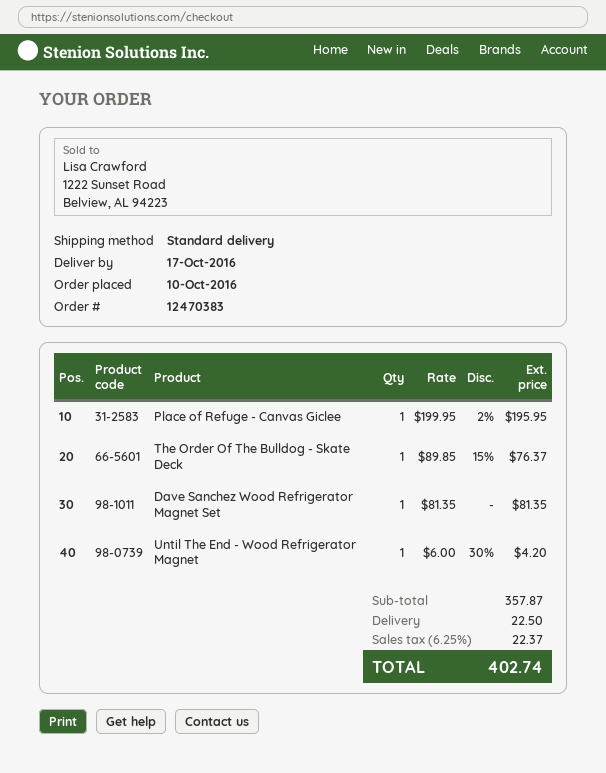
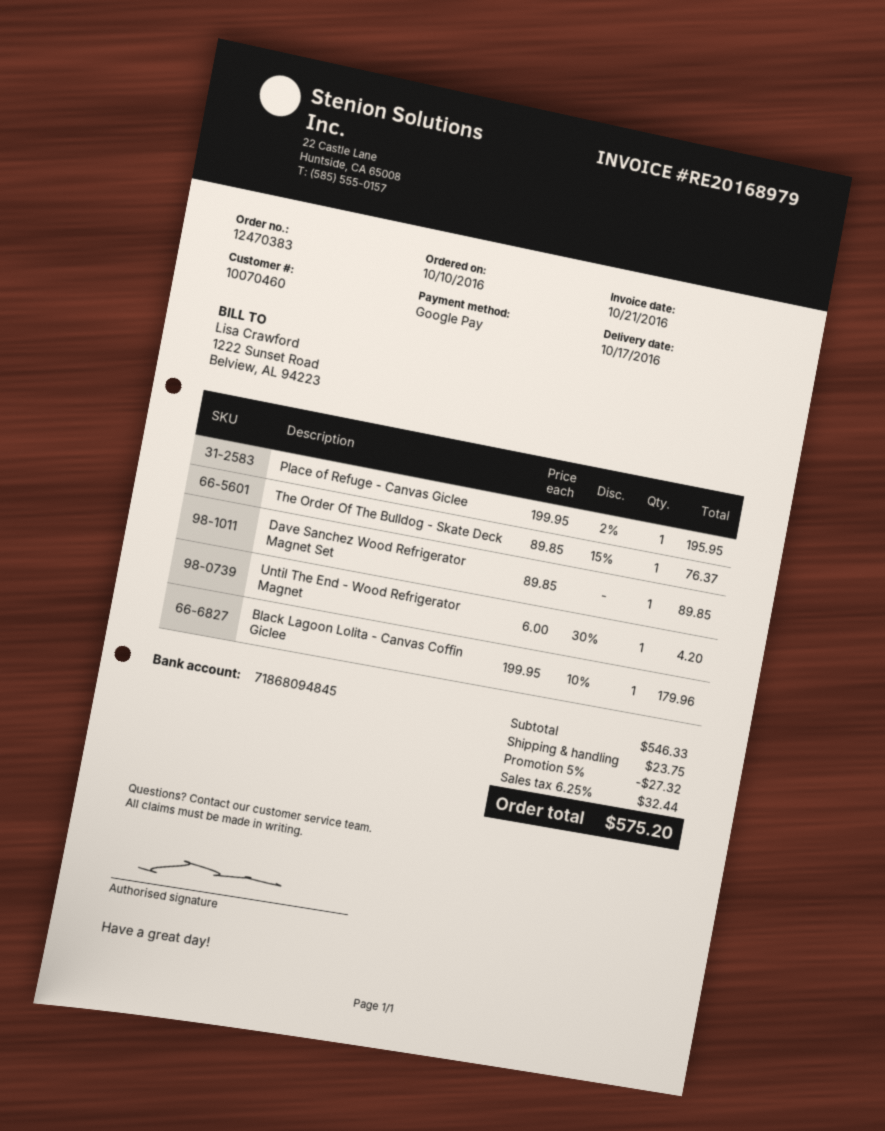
Dave Sanchez Wood Refrigerator Magnet Set: 1 x 81.35 = 81.35 -> 1 x 89.85 = 89.85
Black Lagoon Lolita - Canvas Coffin Giclee: none -> 1 x 199.95 - 10% = 179.96
subtotal: 357.87 -> 546.33
discount: none -> 5% = 27.32
shipping: 22.50 -> 23.75
tax: 6.25% = 22.37 -> 6.25% = 32.44
total: 402.74 -> 575.20

